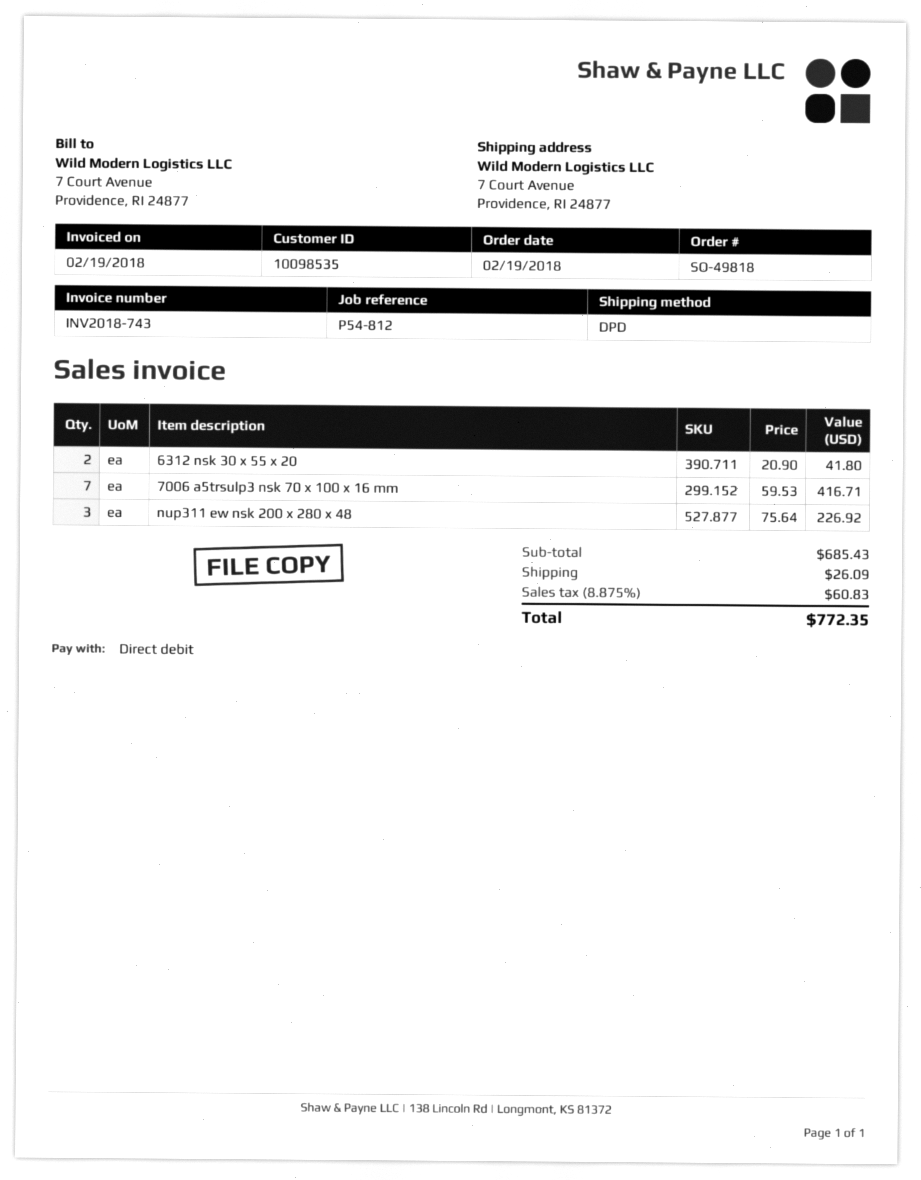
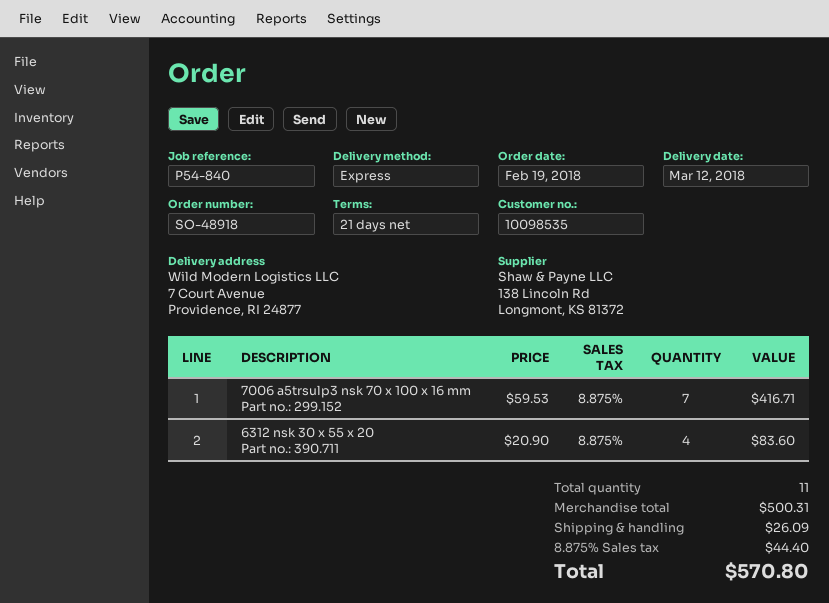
order number: SO-49818 -> SO-48918
reference: P54-812 -> P54-840
shipping method: DPD -> express
6312 nsk 30 x 55 x 20: 2 x 20.90 = 41.80 -> 4 x 20.90 = 83.60
nup311 ew nsk 200 x 280 x 48: 3 x 75.64 = 226.92 -> none
subtotal: 685.43 -> 500.31
tax: 8.875% = 60.83 -> 8.875% = 44.40
total: 772.35 -> 570.80

